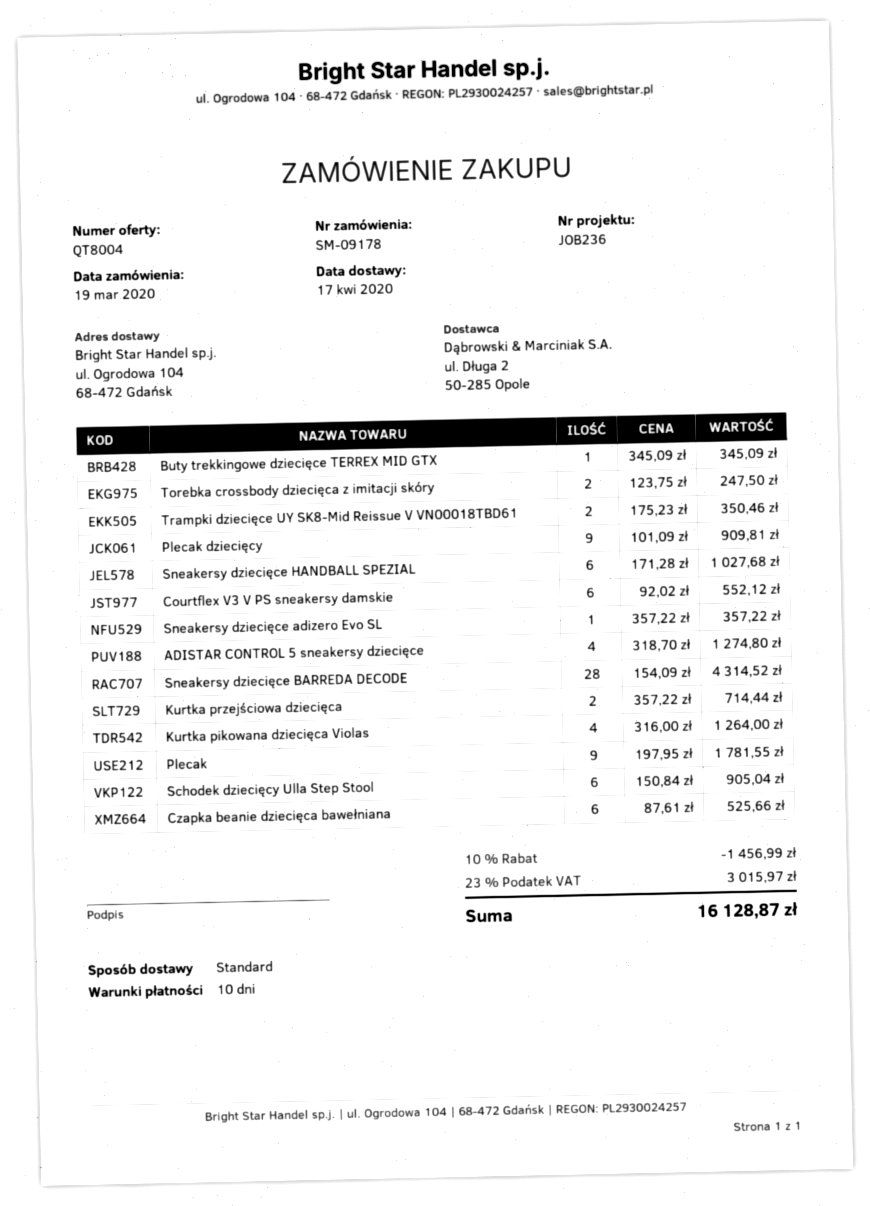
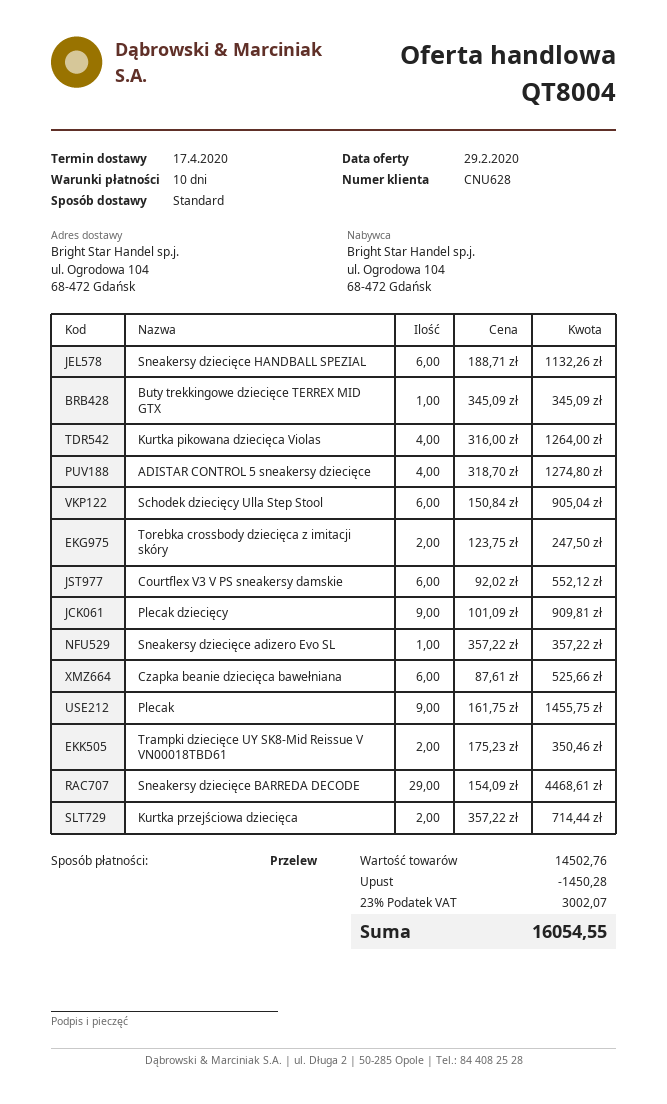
Sneakersy dziecięce HANDBALL SPEZIAL: 6 x 171.28 = 1027.68 -> 6 x 188.71 = 1132.26
Sneakersy dziecięce BARREDA DECODE: 28 x 154.09 = 4314.52 -> 29 x 154.09 = 4468.61
Plecak: 9 x 197.95 = 1781.55 -> 9 x 161.75 = 1455.75
discount: 1456.99 -> 1450.28
tax: 23% = 3015.97 -> 23% = 3002.07
total: 16128.87 -> 16054.55

